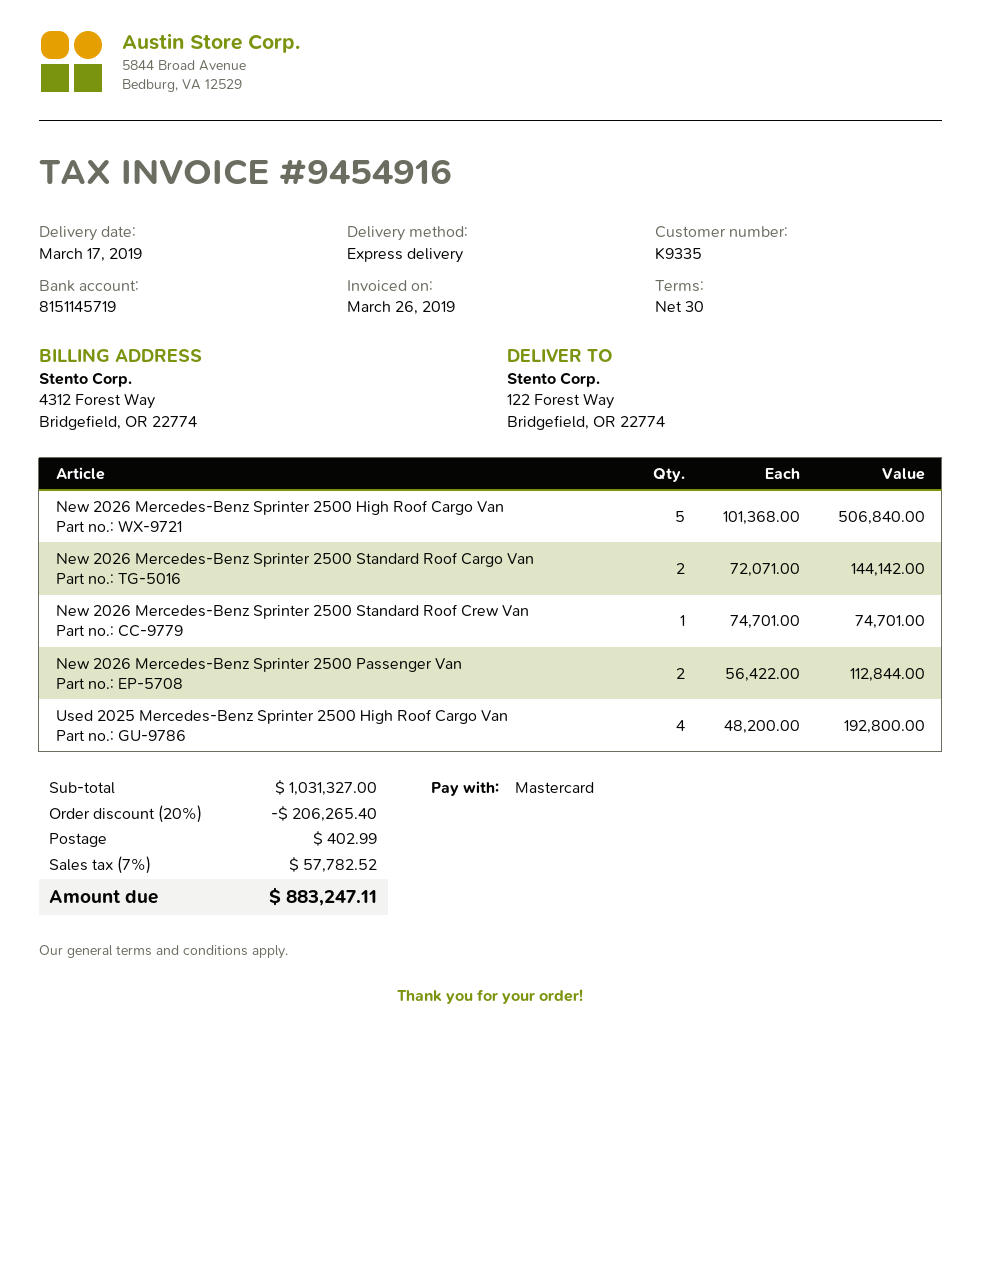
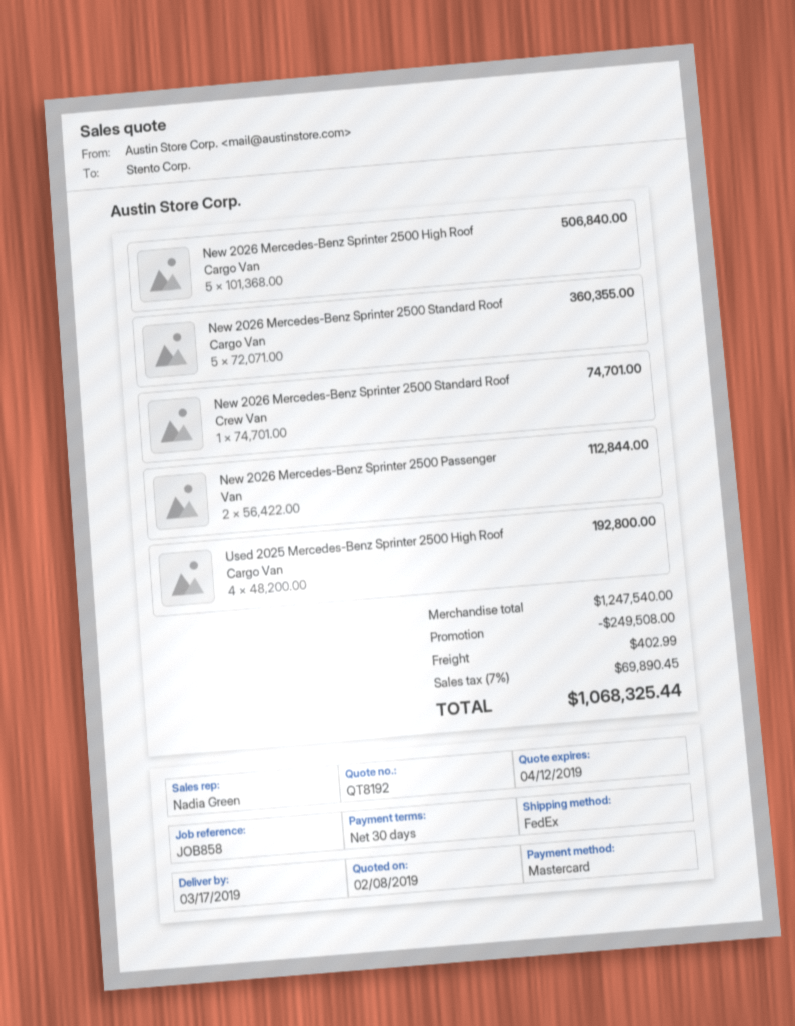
shipping method: express -> FedEx
New 2026 Mercedes-Benz Sprinter 2500 Standard Roof Cargo Van: 2 x 72071.00 = 144142.00 -> 5 x 72071.00 = 360355.00
subtotal: 1031327.00 -> 1247540.00
discount: 206265.40 -> 249508.00
tax: 7% = 57782.52 -> 7% = 69890.45
total: 883247.11 -> 1068325.44

